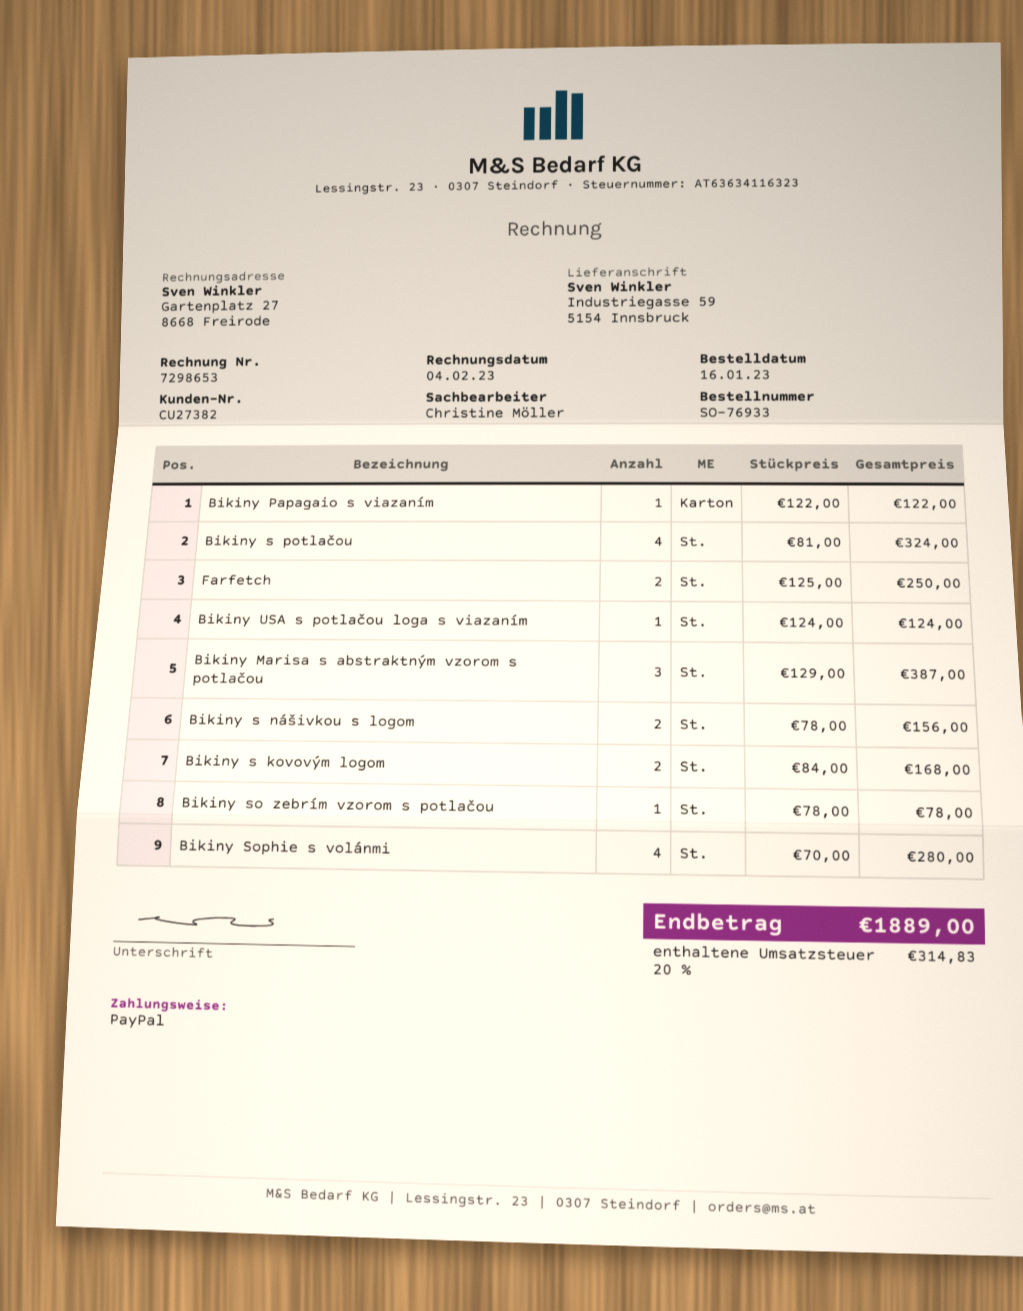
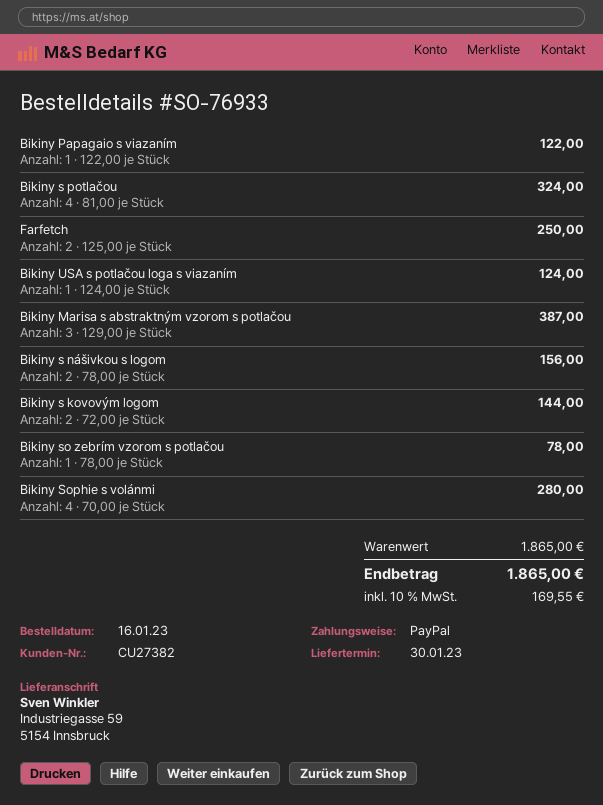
Bikiny s kovovým logom: 2 x 84.00 = 168.00 -> 2 x 72.00 = 144.00
tax: 20% = 314.83 -> 10% = 169.55
total: 1889.00 -> 1865.00

